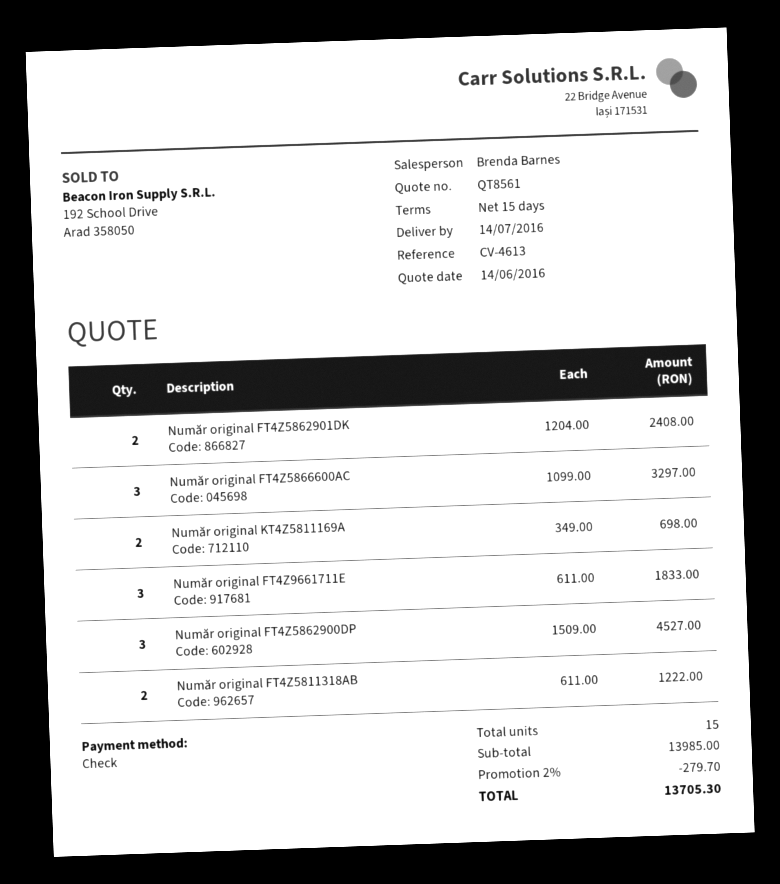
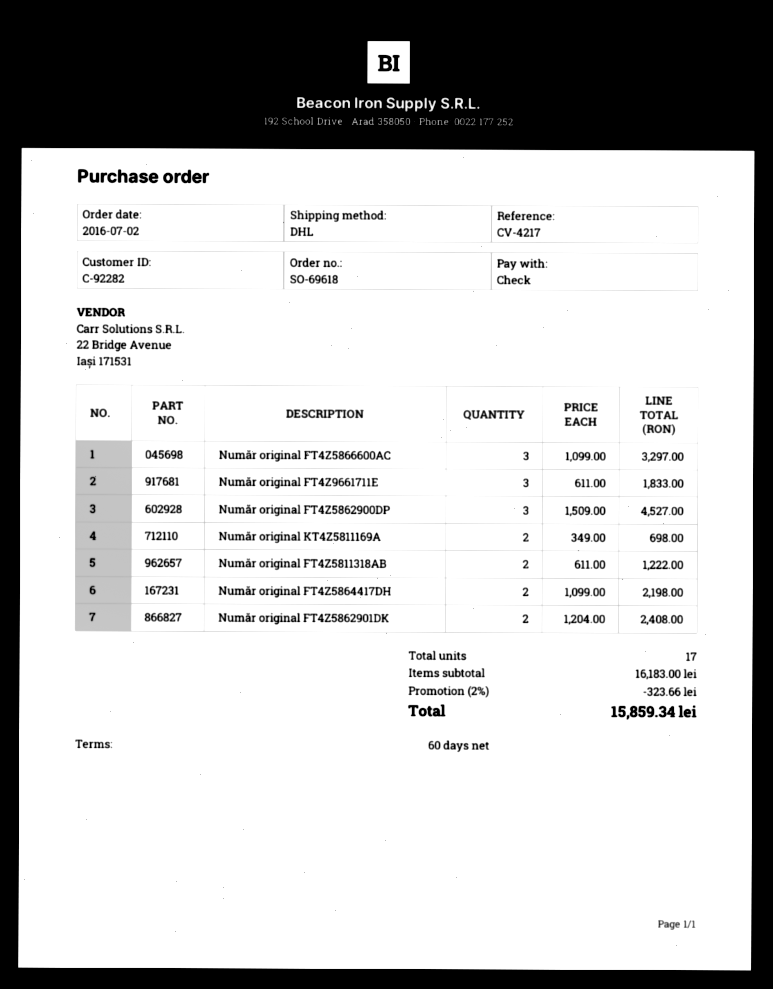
payment terms: 15 days -> 60 days
reference: CV-4613 -> CV-4217
Număr original FT4Z5864417DH: none -> 2 x 1099.00 = 2198.00
total quantity: 15 -> 17
subtotal: 13985.00 -> 16183.00
discount: 2% = 279.70 -> 2% = 323.66
total: 13705.30 -> 15859.34

